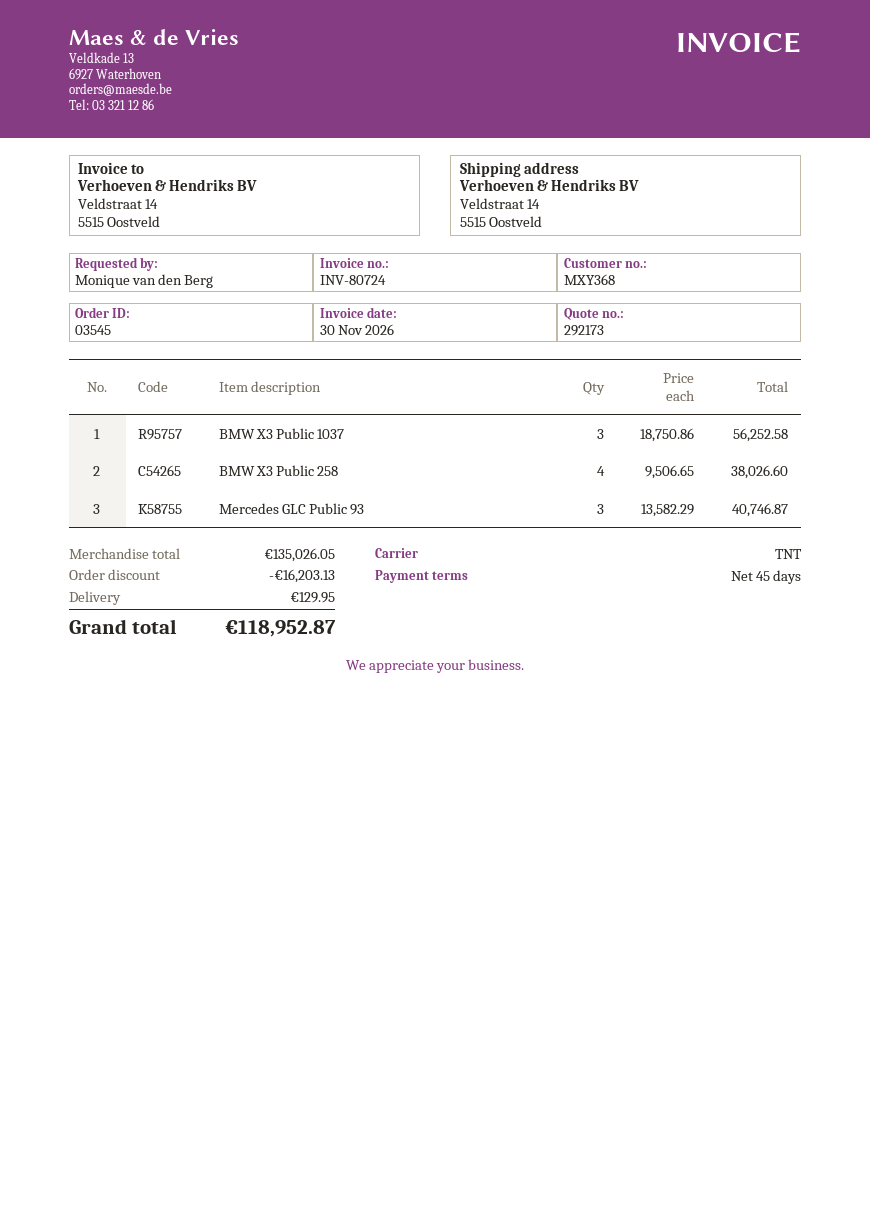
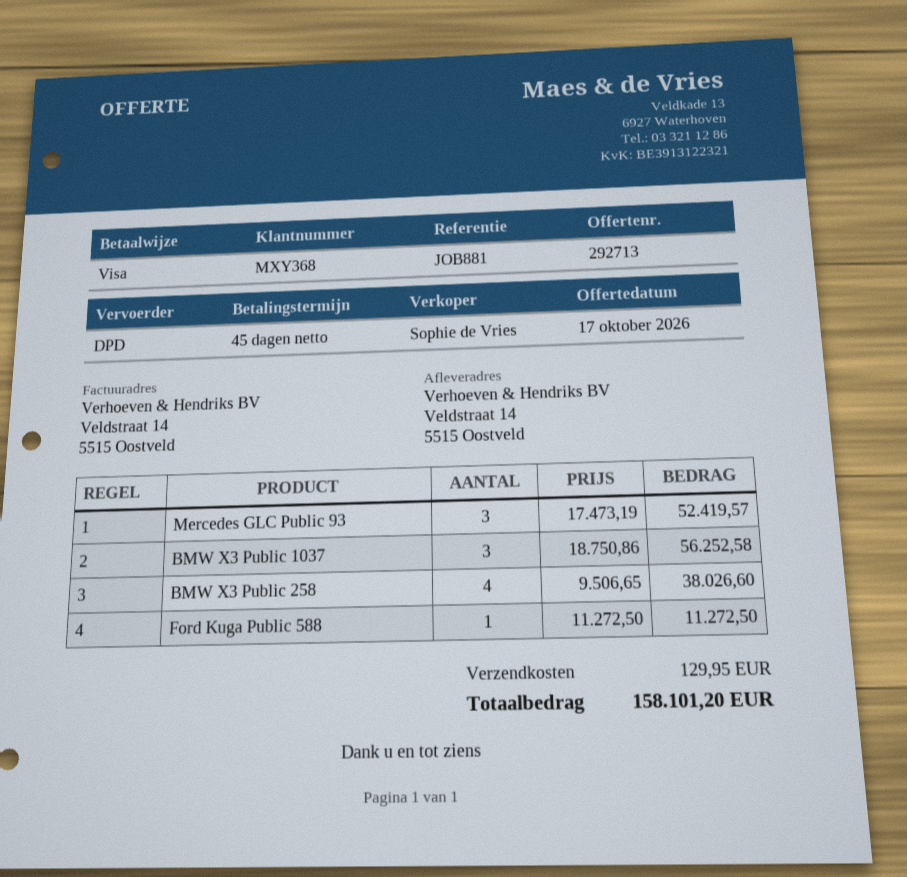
quote number: 292173 -> 292713
shipping method: TNT -> DPD
Mercedes GLC Public 93: 3 x 13582.29 = 40746.87 -> 3 x 17473.19 = 52419.57
Ford Kuga Public 588: none -> 1 x 11272.50 = 11272.50
discount: 16203.13 -> none
total: 118952.87 -> 158101.20

